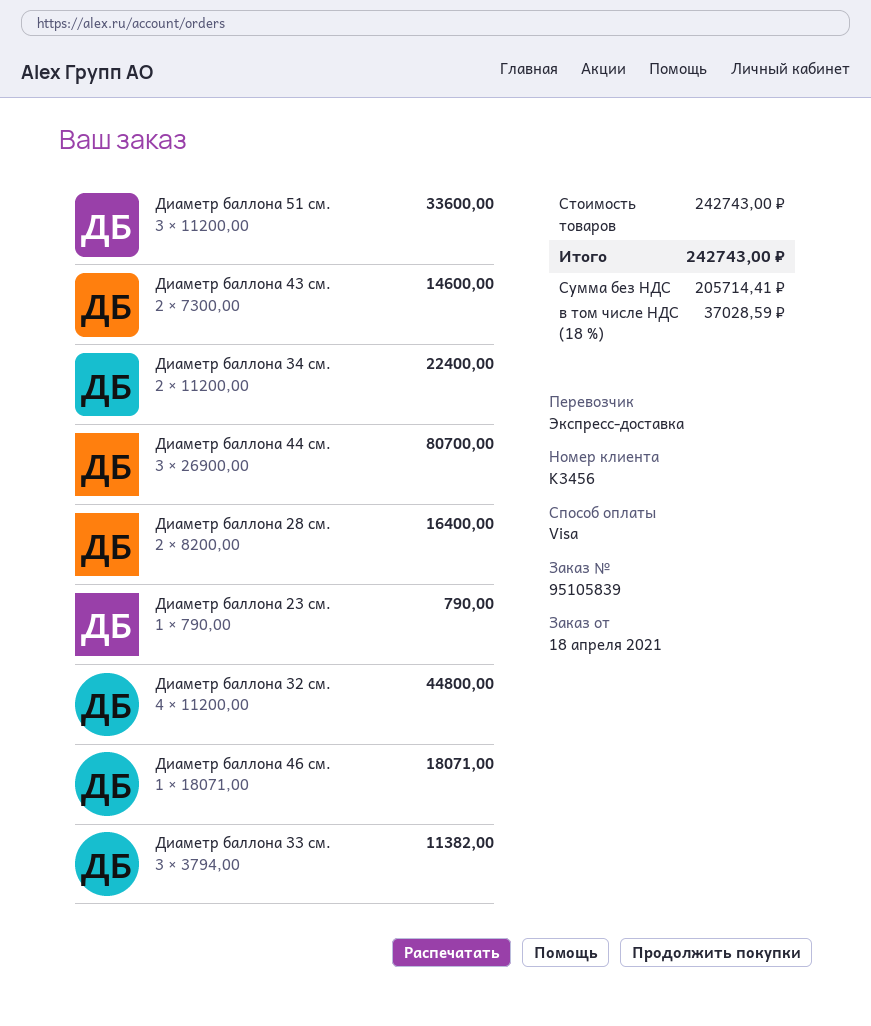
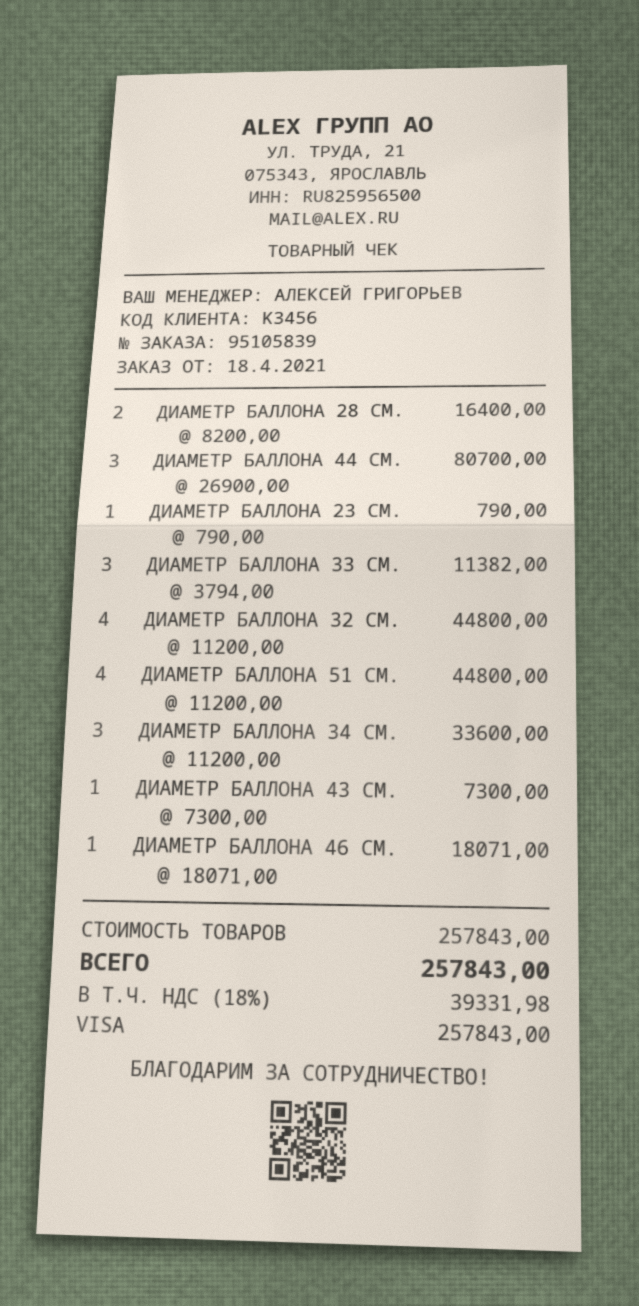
Диаметр баллона 51 см.: 3 x 11200.00 = 33600.00 -> 4 x 11200.00 = 44800.00
Диаметр баллона 43 см.: 2 x 7300.00 = 14600.00 -> 1 x 7300.00 = 7300.00
Диаметр баллона 34 см.: 2 x 11200.00 = 22400.00 -> 3 x 11200.00 = 33600.00
subtotal: 242743.00 -> 257843.00
tax: 18% = 37028.59 -> 18% = 39331.98
total: 242743.00 -> 257843.00

